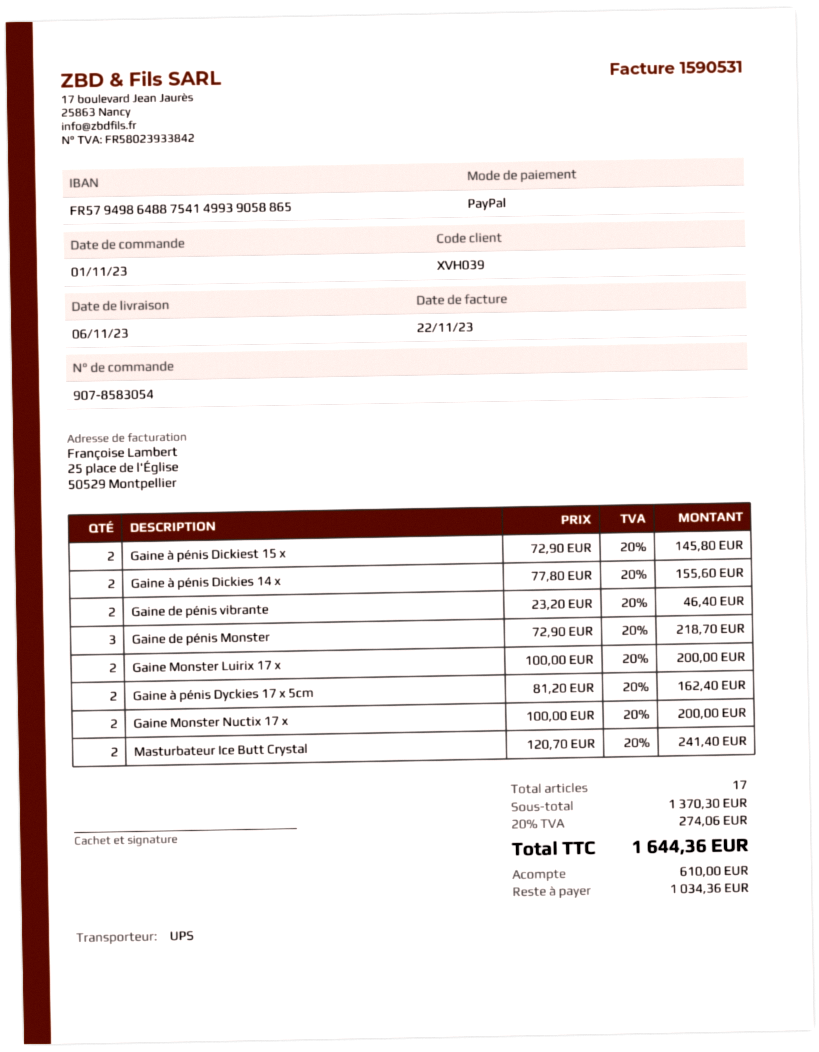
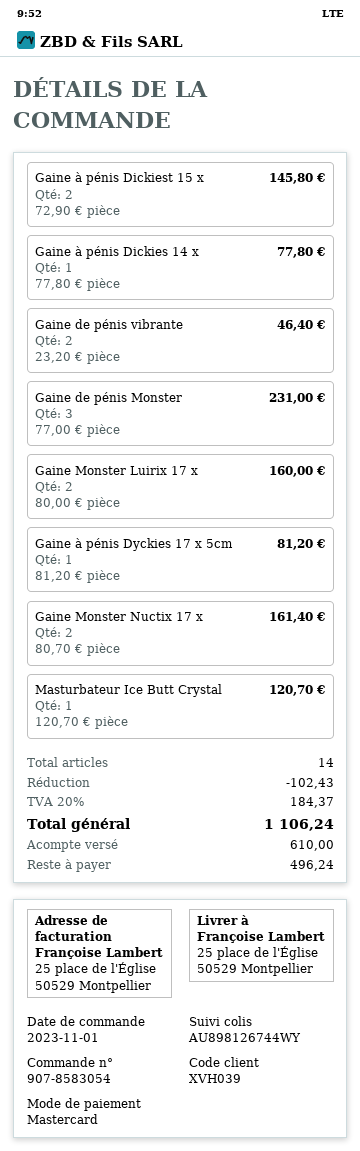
payment method: PayPal -> Mastercard
Gaine à pénis Dickies 14 x: 2 x 77.80 = 155.60 -> 1 x 77.80 = 77.80
Gaine de pénis Monster: 3 x 72.90 = 218.70 -> 3 x 77.00 = 231.00
Gaine Monster Luirix 17 x: 2 x 100.00 = 200.00 -> 2 x 80.00 = 160.00
Gaine à pénis Dyckies 17 x 5cm: 2 x 81.20 = 162.40 -> 1 x 81.20 = 81.20
Gaine Monster Nuctix 17 x: 2 x 100.00 = 200.00 -> 2 x 80.70 = 161.40
Masturbateur Ice Butt Crystal: 2 x 120.70 = 241.40 -> 1 x 120.70 = 120.70
total quantity: 17 -> 14
discount: none -> 102.43
tax: 20% = 274.06 -> 20% = 184.37
total: 1644.36 -> 1106.24
balance: 1034.36 -> 496.24

